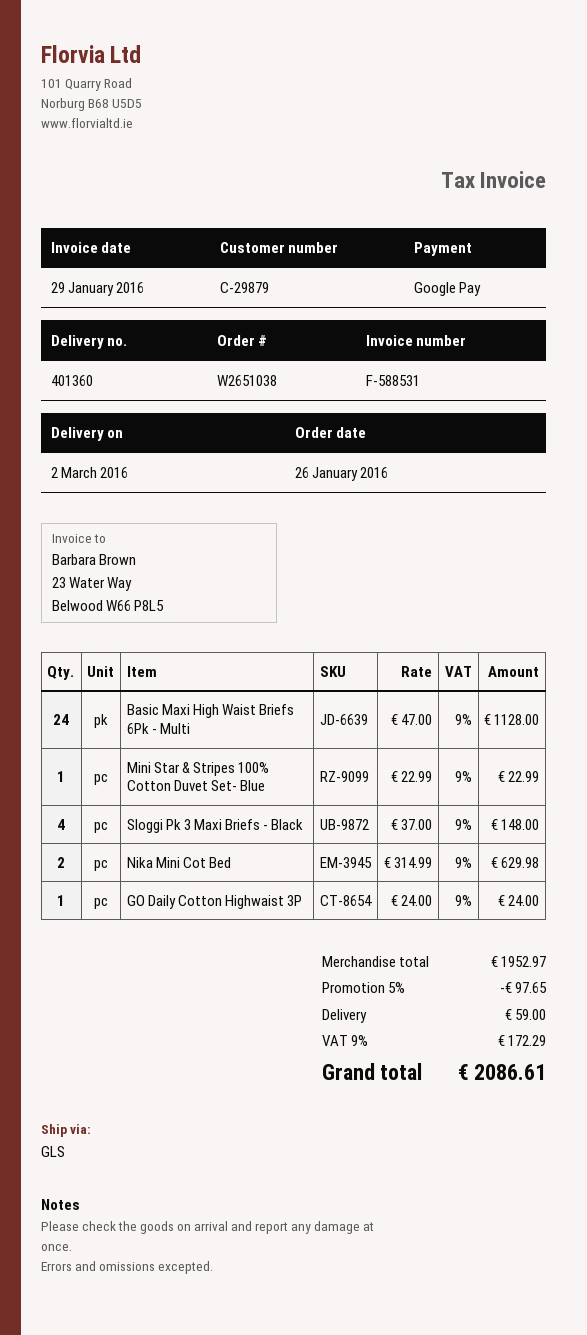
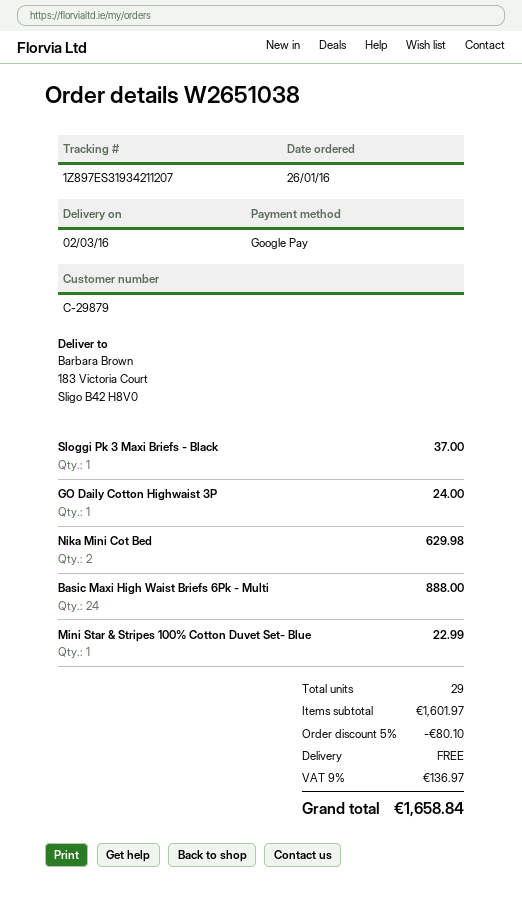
Basic Maxi High Waist Briefs 6Pk - Multi: 24 for 1128.00 -> 24 for 888.00
Sloggi Pk 3 Maxi Briefs - Black: 4 for 148.00 -> 1 for 37.00
subtotal: 1952.97 -> 1601.97
discount: 5% = 97.65 -> 5% = 80.10
shipping: 59.00 -> 0.00
tax: 9% = 172.29 -> 9% = 136.97
total: 2086.61 -> 1658.84

